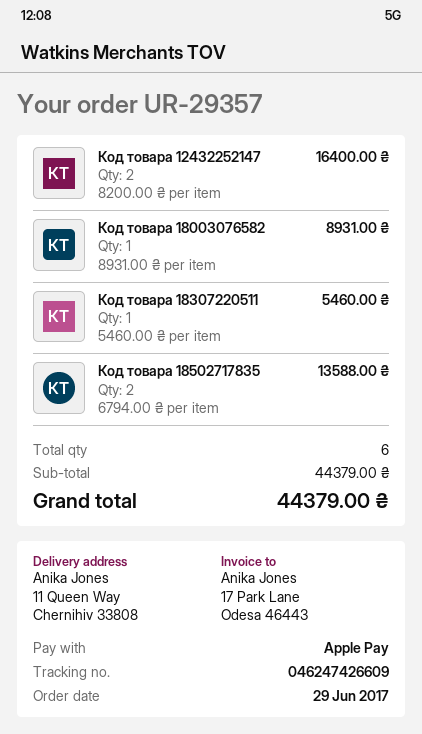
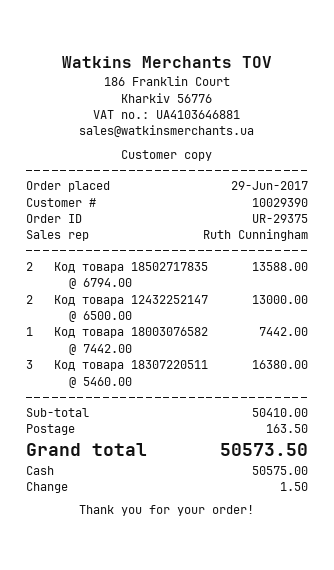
order number: UR-29357 -> UR-29375
payment method: Apple Pay -> cash
Код товара 12432252147: 2 x 8200.00 = 16400.00 -> 2 x 6500.00 = 13000.00
Код товара 18003076582: 1 x 8931.00 = 8931.00 -> 1 x 7442.00 = 7442.00
Код товара 18307220511: 1 x 5460.00 = 5460.00 -> 3 x 5460.00 = 16380.00
subtotal: 44379.00 -> 50410.00
shipping: none -> 163.50
total: 44379.00 -> 50573.50

